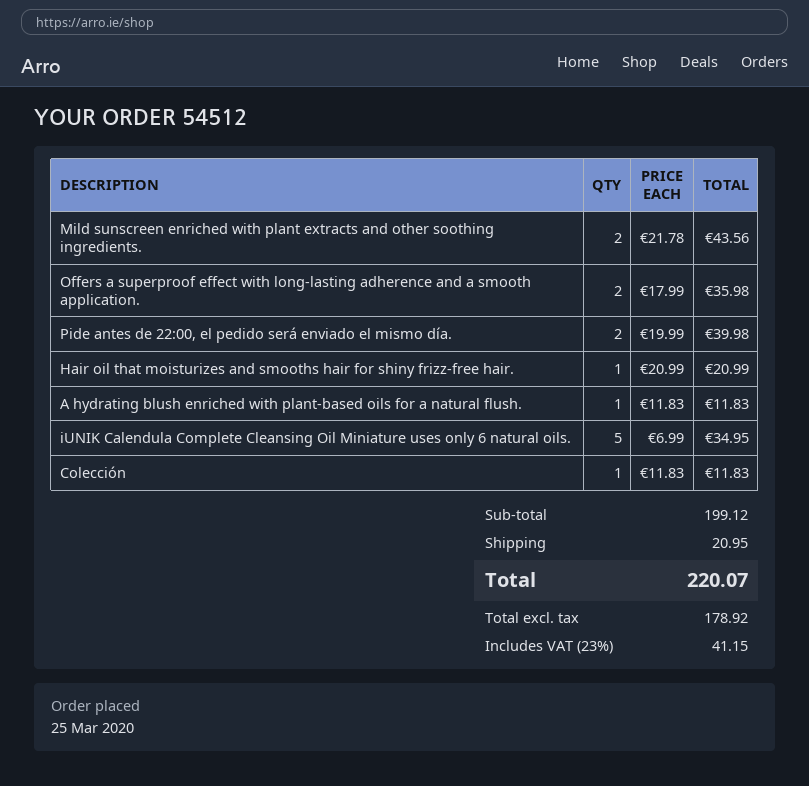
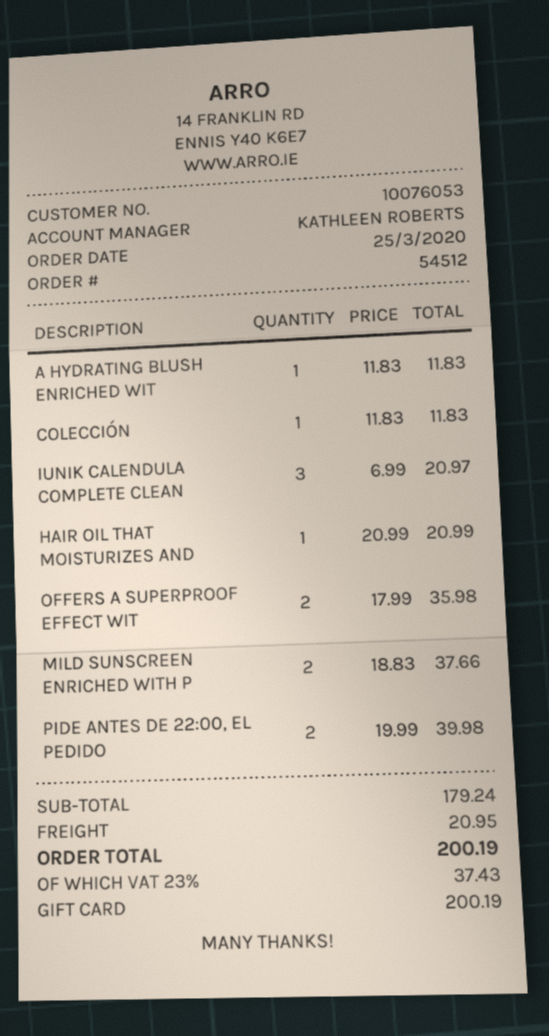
Mild sunscreen enriched with plant extracts and other soothing ingredients.: 2 x 21.78 = 43.56 -> 2 x 18.83 = 37.66
iUNIK Calendula Complete Cleansing Oil Miniature uses only 6 natural oils.: 5 x 6.99 = 34.95 -> 3 x 6.99 = 20.97
subtotal: 199.12 -> 179.24
tax: 23% = 41.15 -> 23% = 37.43
total: 220.07 -> 200.19

